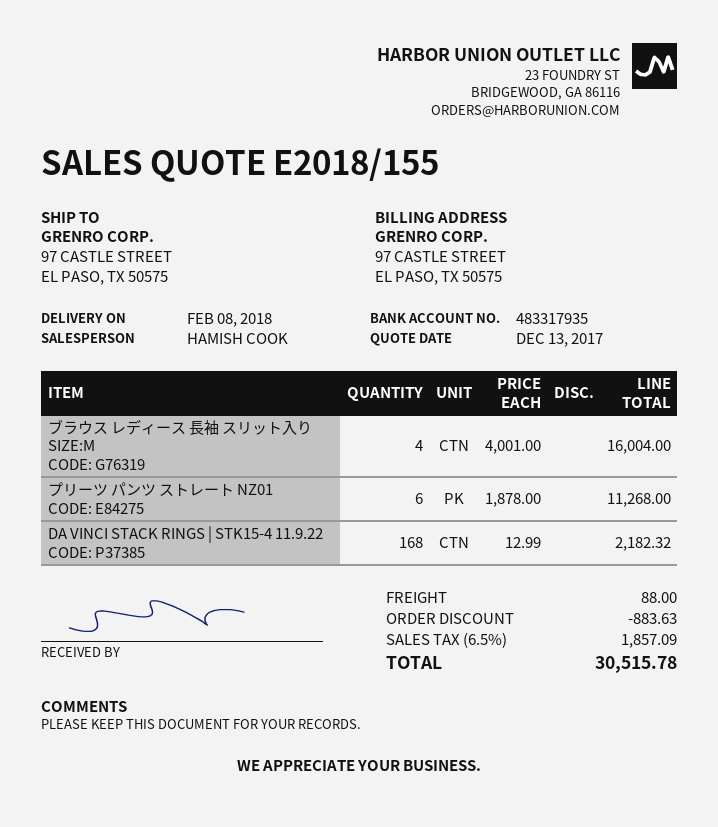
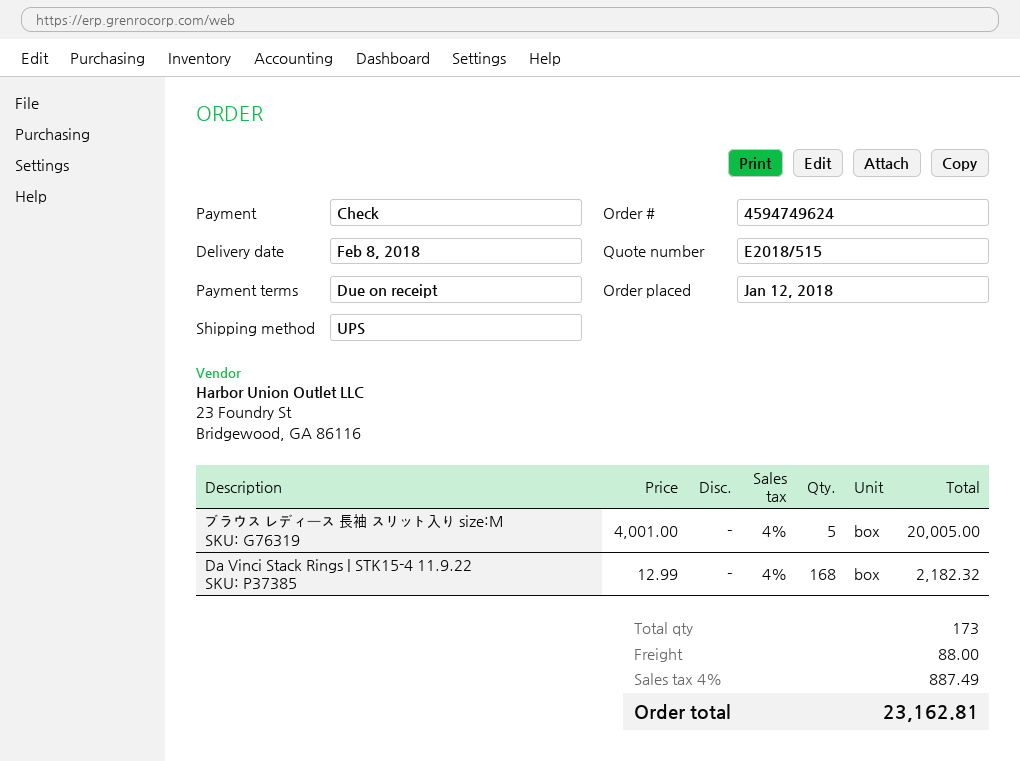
quote number: E2018/155 -> E2018/515
ブラウス レディース 長袖 スリット入り SIZE:M: 4 x 4001.00 = 16004.00 -> 5 x 4001.00 = 20005.00
プリーツ パンツ ストレート NZ01: 6 x 1878.00 = 11268.00 -> none
discount: 883.63 -> none
tax: 6.5% = 1857.09 -> 4% = 887.49
total: 30515.78 -> 23162.81

